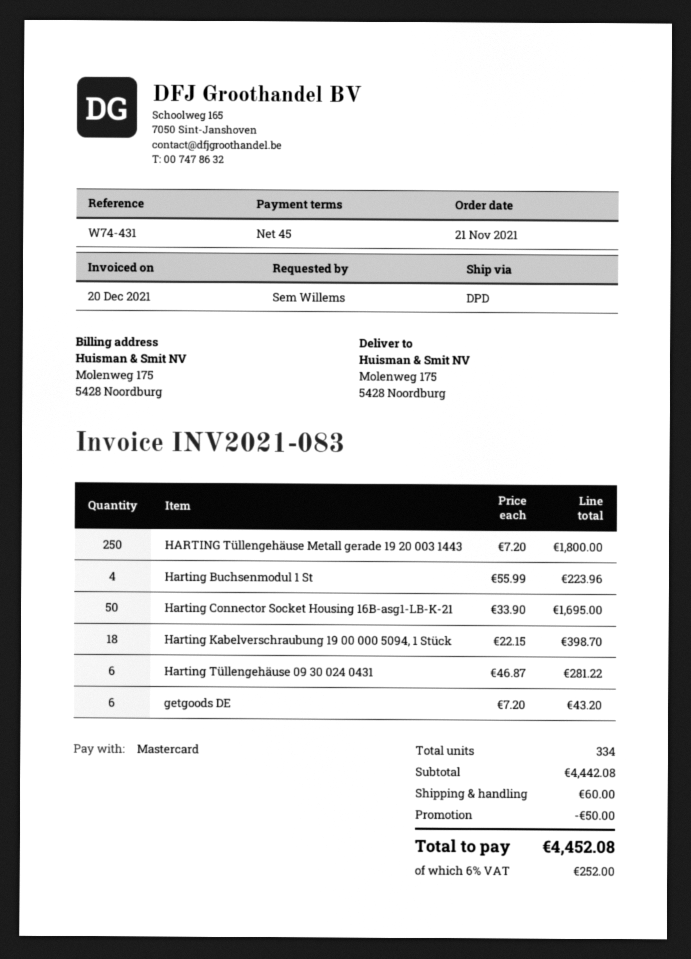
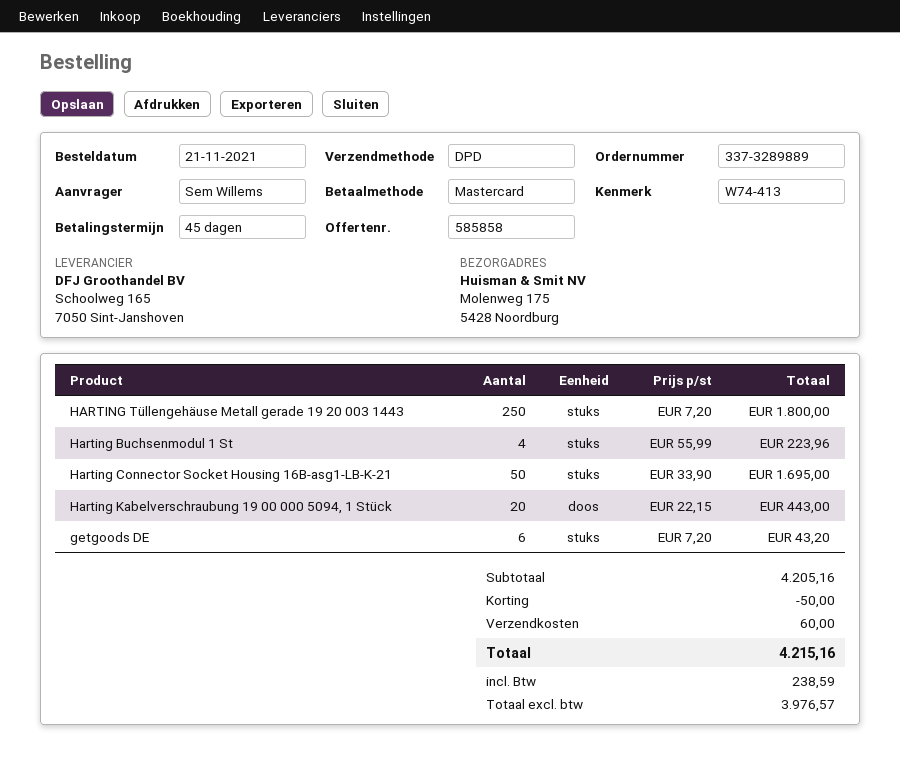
reference: W74-431 -> W74-413
Harting Kabelverschraubung 19 00 000 5094, 1 Stück: 18 x 22.15 = 398.70 -> 20 x 22.15 = 443.00
Harting Tüllengehäuse 09 30 024 0431: 6 x 46.87 = 281.22 -> none
subtotal: 4442.08 -> 4205.16
tax: 252.00 -> 238.59
total: 4452.08 -> 4215.16

